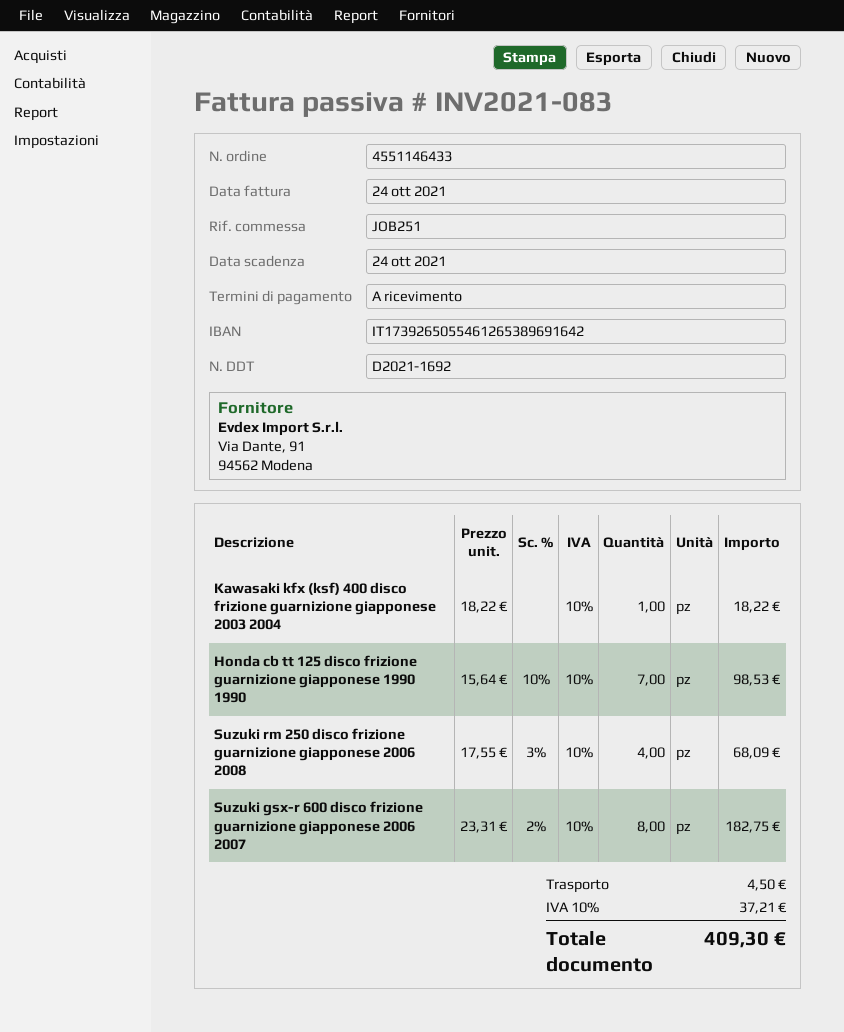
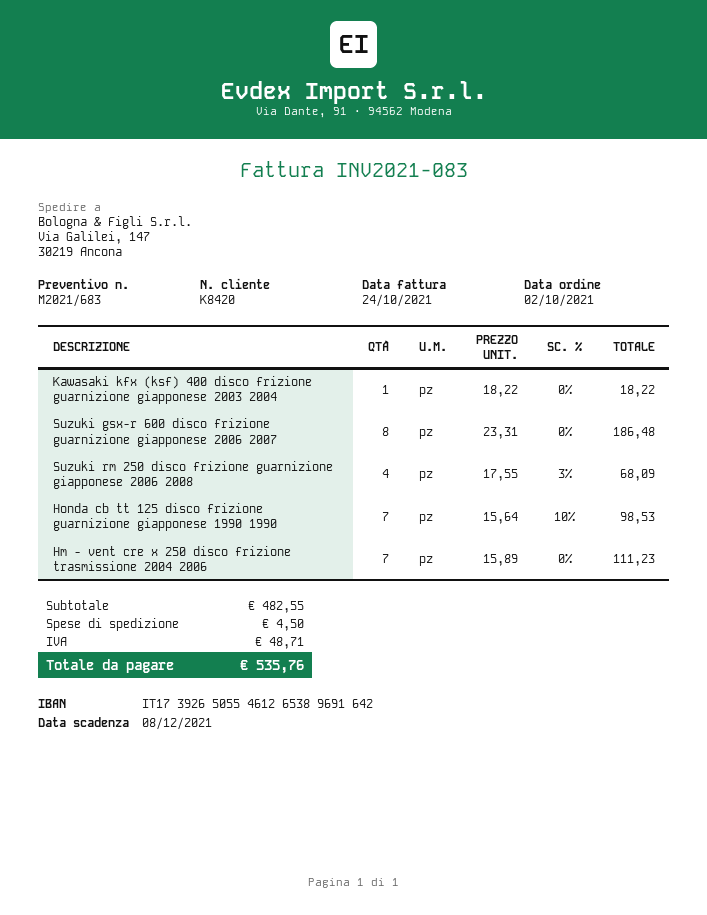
due date: 2021-10-24 -> 2021-12-08
Suzuki gsx-r 600 disco frizione guarnizione giapponese 2006 2007: 8 x 23.31 - 2% = 182.75 -> 8 x 23.31 = 186.48
Hm - vent cre x 250 disco frizione trasmissione 2004 2006: none -> 7 x 15.89 = 111.23
tax: 37.21 -> 48.71
total: 409.30 -> 535.76

